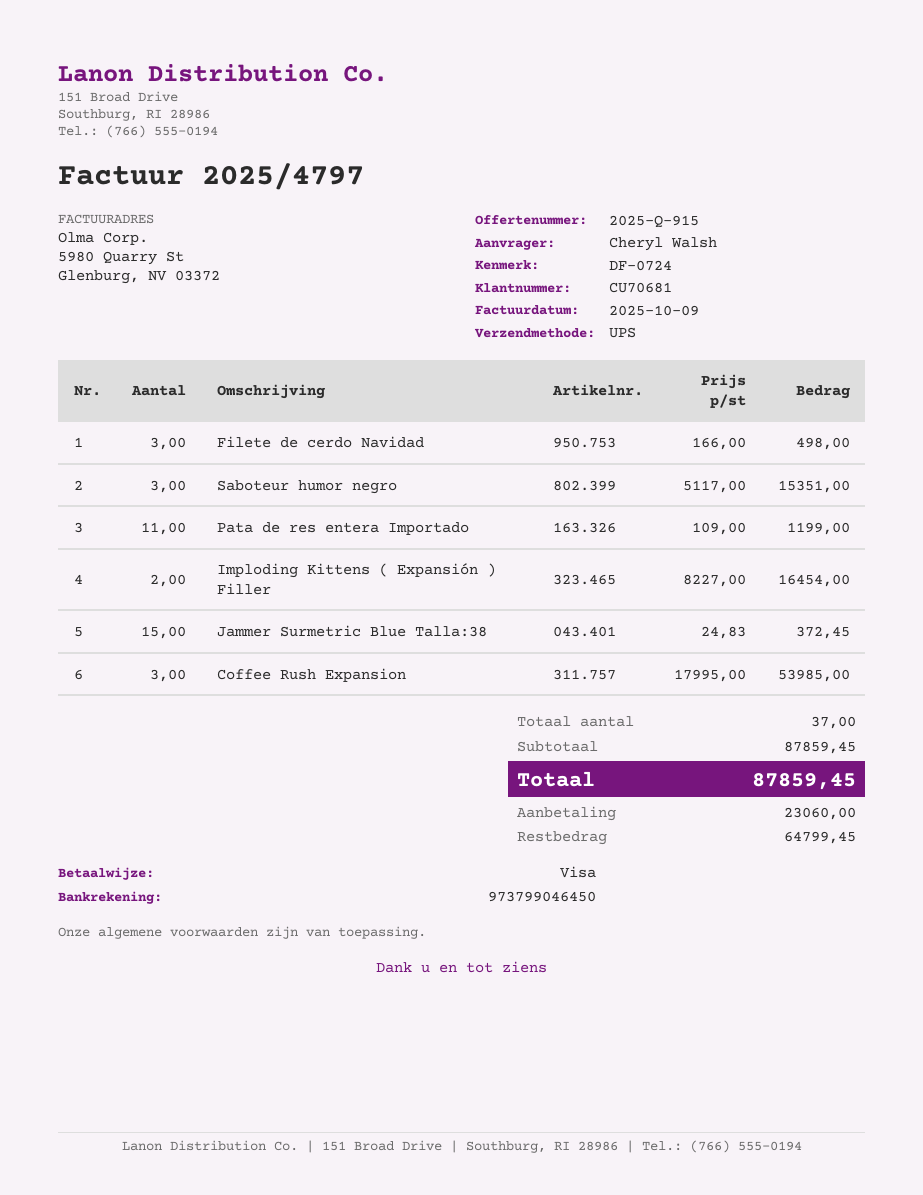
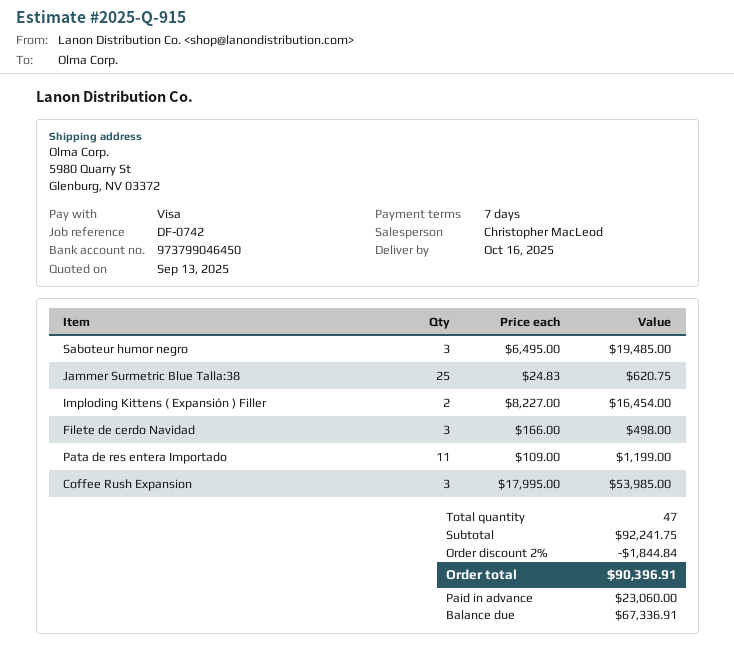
reference: DF-0724 -> DF-0742
Saboteur humor negro: 3 x 5117.00 = 15351.00 -> 3 x 6495.00 = 19485.00
Jammer Surmetric Blue Talla:38: 15 x 24.83 = 372.45 -> 25 x 24.83 = 620.75
total quantity: 37 -> 47
subtotal: 87859.45 -> 92241.75
discount: none -> 2% = 1844.84
total: 87859.45 -> 90396.91
balance: 64799.45 -> 67336.91

